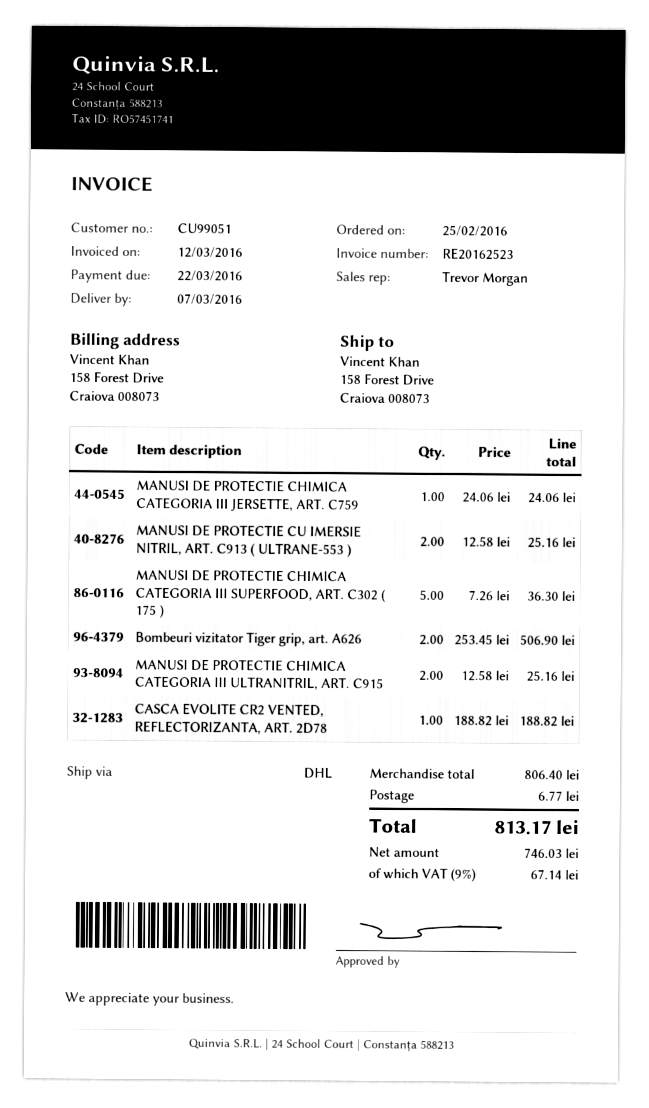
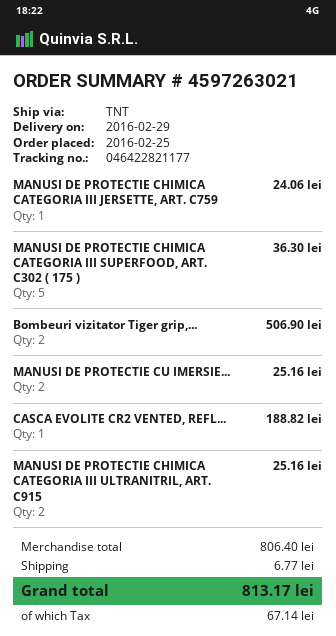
delivery date: 2016-03-07 -> 2016-02-29
shipping method: DHL -> TNT

